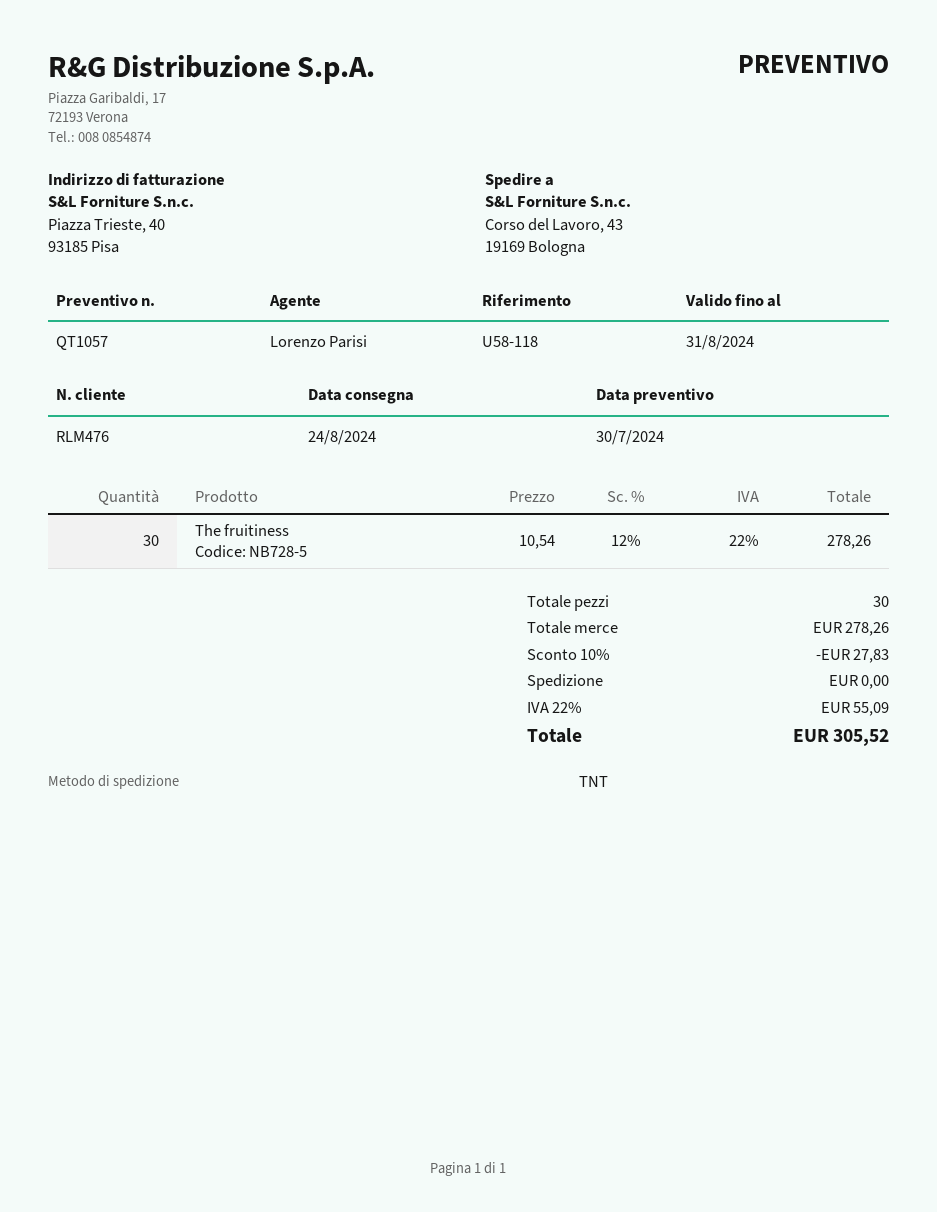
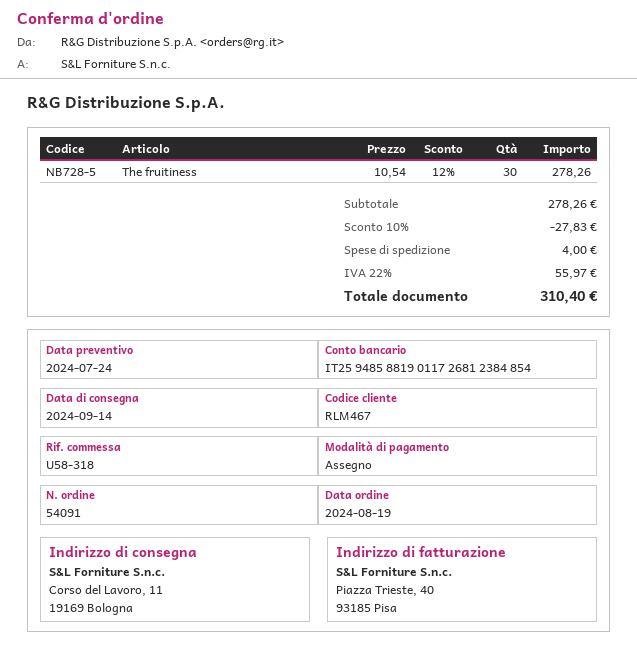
quote date: 2024-07-30 -> 2024-07-24
delivery date: 2024-08-24 -> 2024-09-14
customer number: RLM476 -> RLM467
reference: U58-118 -> U58-318
ship to: Corso del Lavoro, 43, 19169 Bologna -> Corso del Lavoro, 11, 19169 Bologna
shipping: 0.00 -> 4.00
tax: 22% = 55.09 -> 22% = 55.97
total: 305.52 -> 310.40

